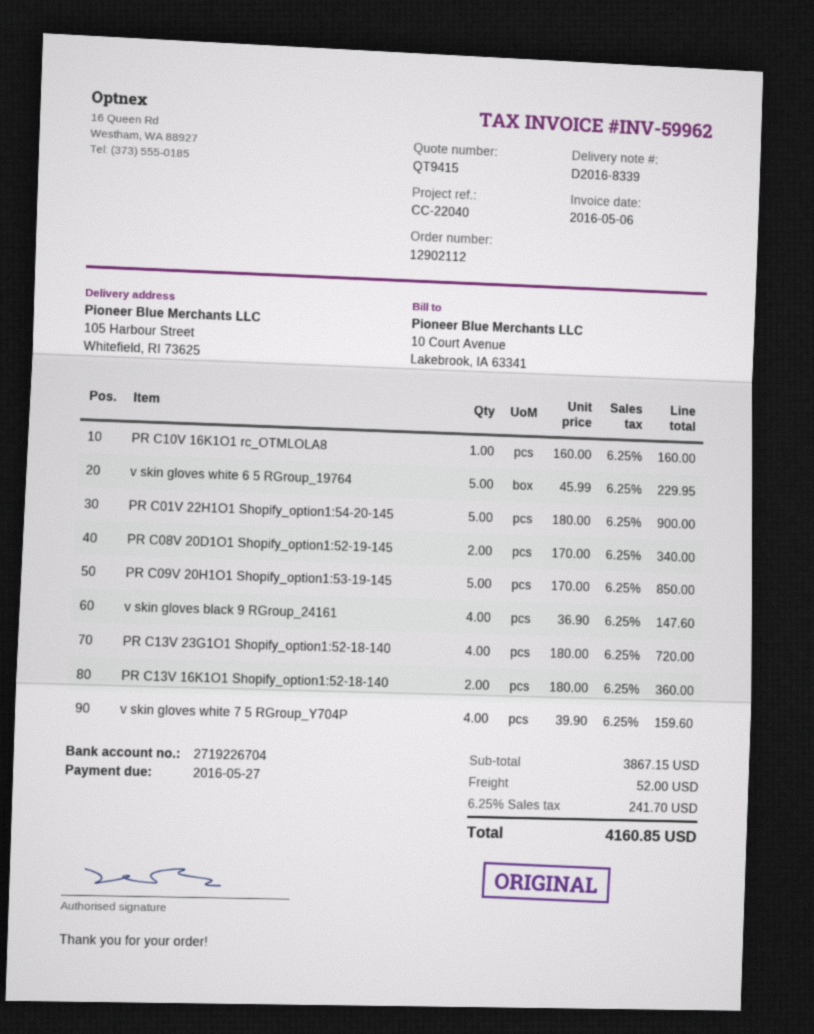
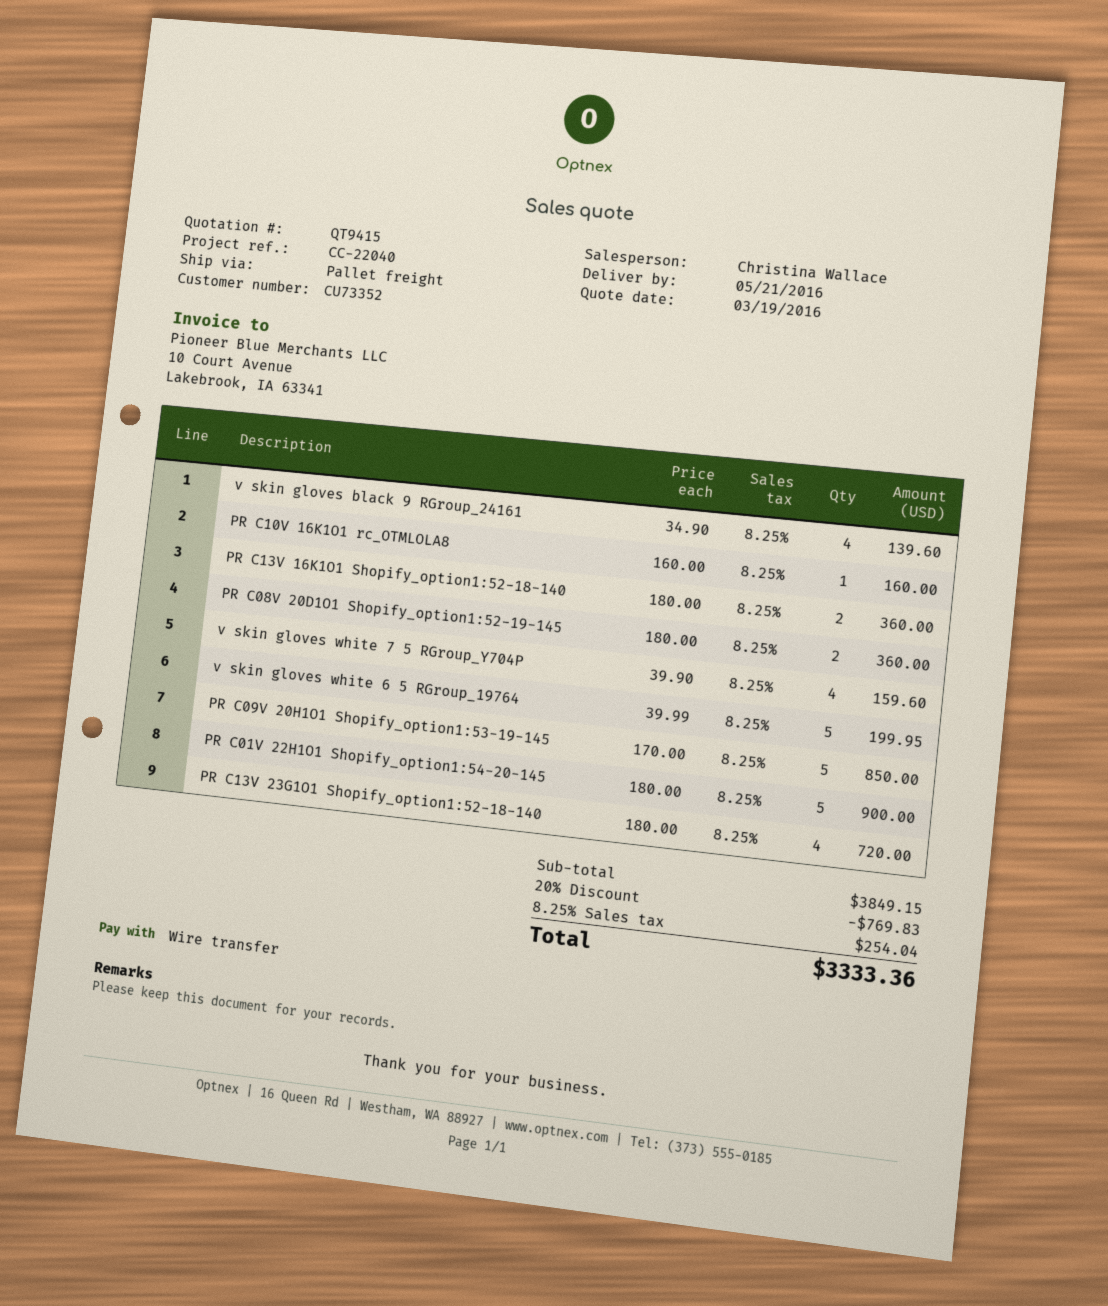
v skin gloves white 6 5 RGroup_19764: 5 x 45.99 = 229.95 -> 5 x 39.99 = 199.95
PR C08V 20D1O1 Shopify_option1:52-19-145: 2 x 170.00 = 340.00 -> 2 x 180.00 = 360.00
v skin gloves black 9 RGroup_24161: 4 x 36.90 = 147.60 -> 4 x 34.90 = 139.60
subtotal: 3867.15 -> 3849.15
discount: none -> 20% = 769.83
shipping: 52.00 -> none
tax: 6.25% = 241.70 -> 8.25% = 254.04
total: 4160.85 -> 3333.36

